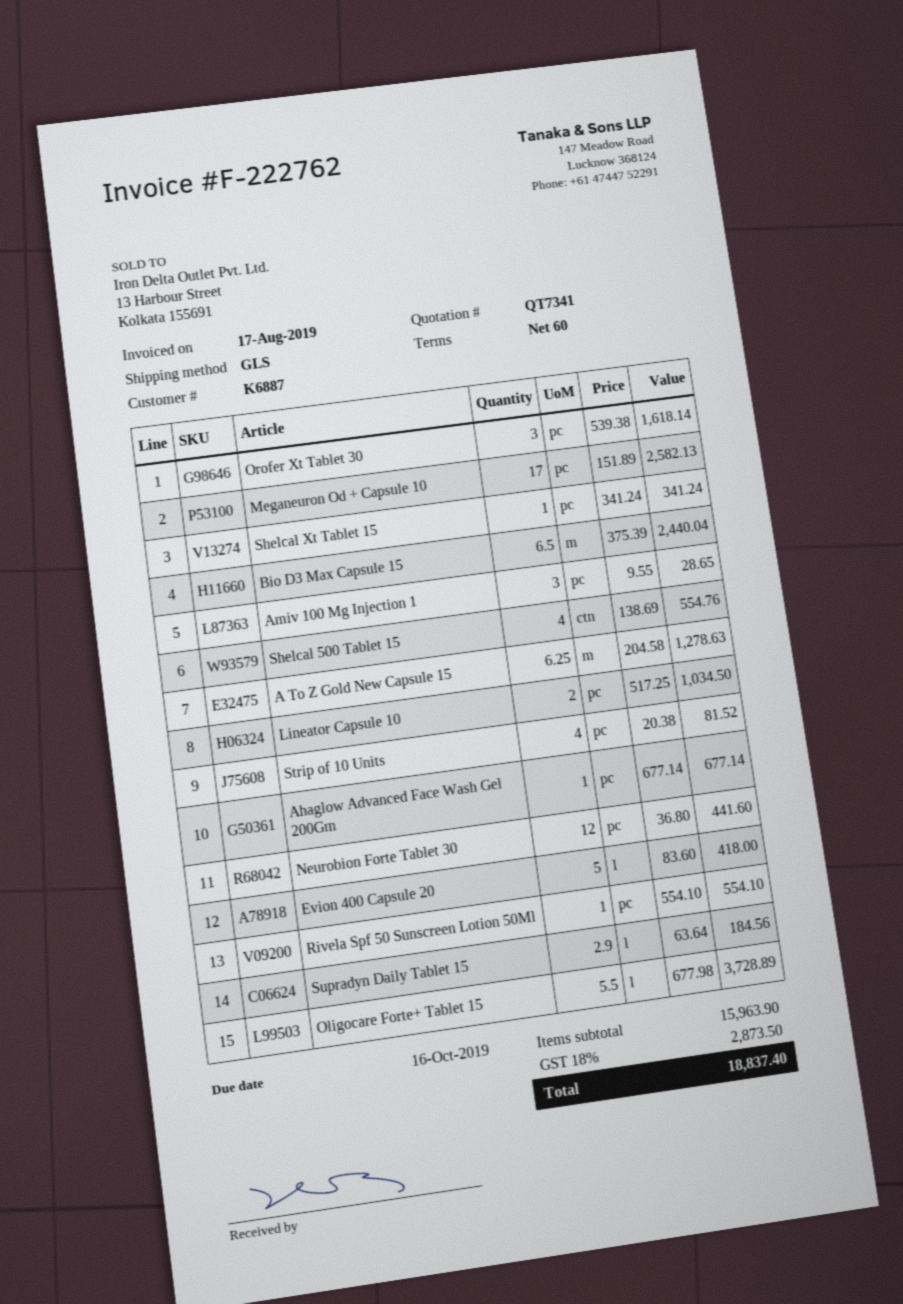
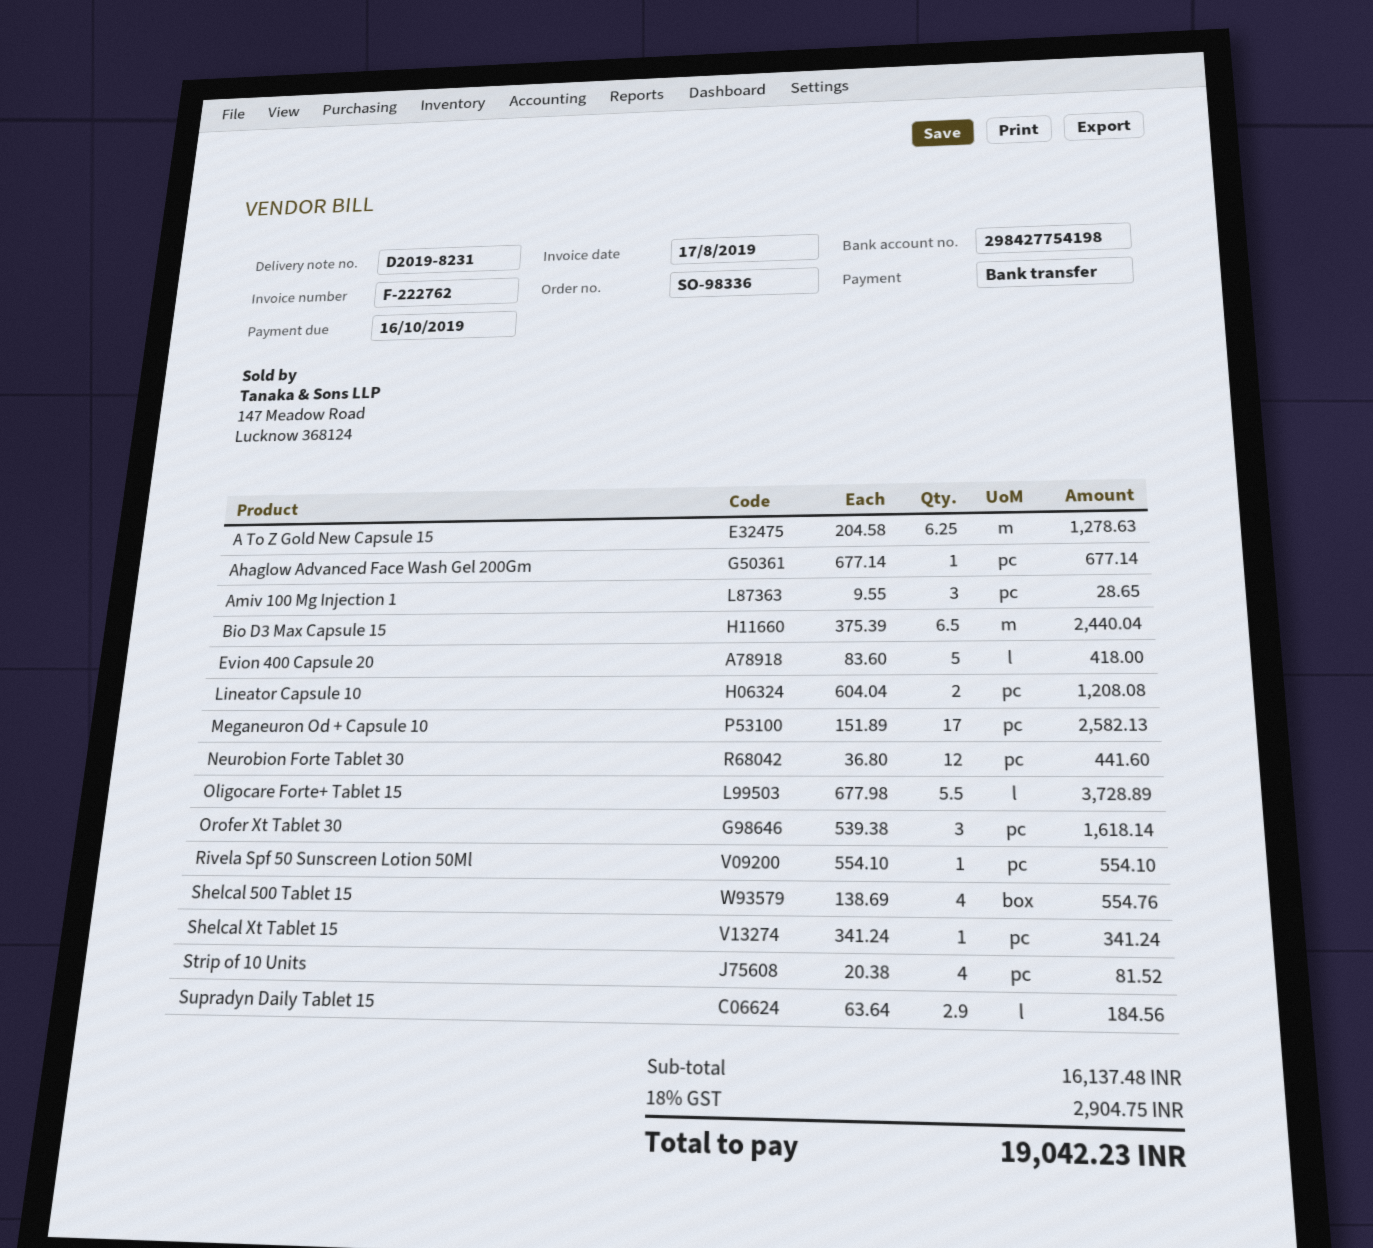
Lineator Capsule 10: 2 x 517.25 = 1034.50 -> 2 x 604.04 = 1208.08
subtotal: 15963.90 -> 16137.48
tax: 18% = 2873.50 -> 18% = 2904.75
total: 18837.40 -> 19042.23

